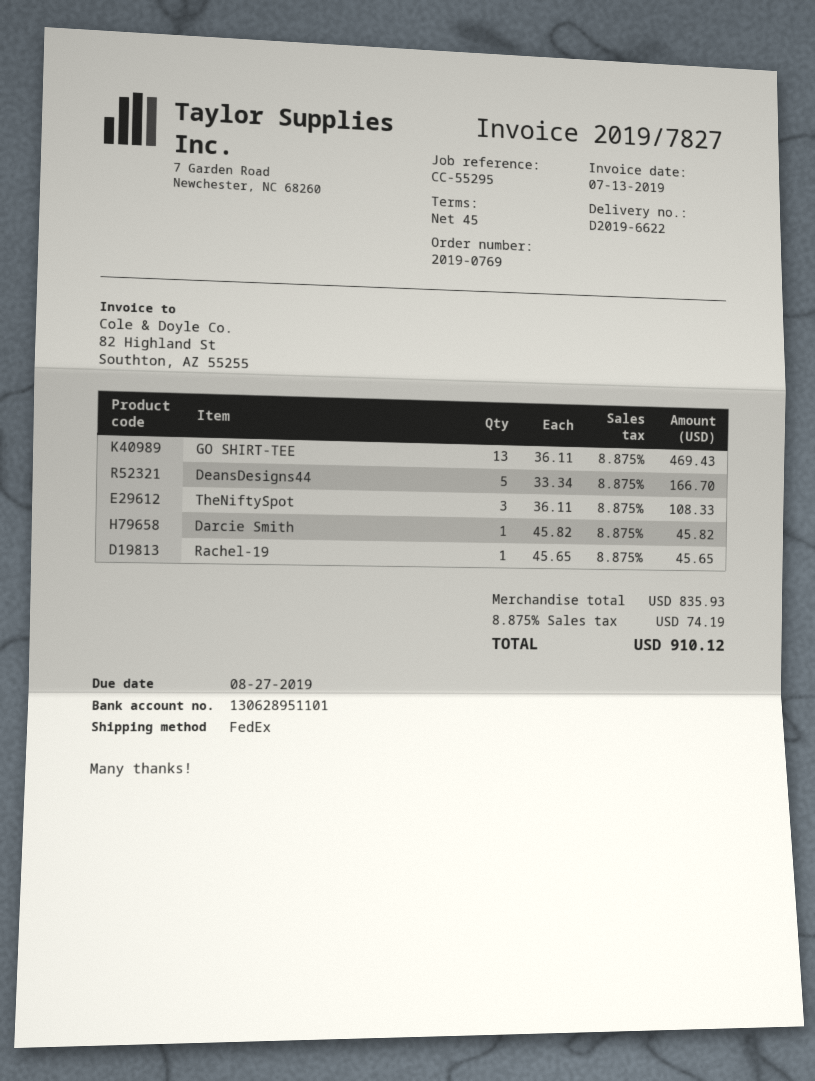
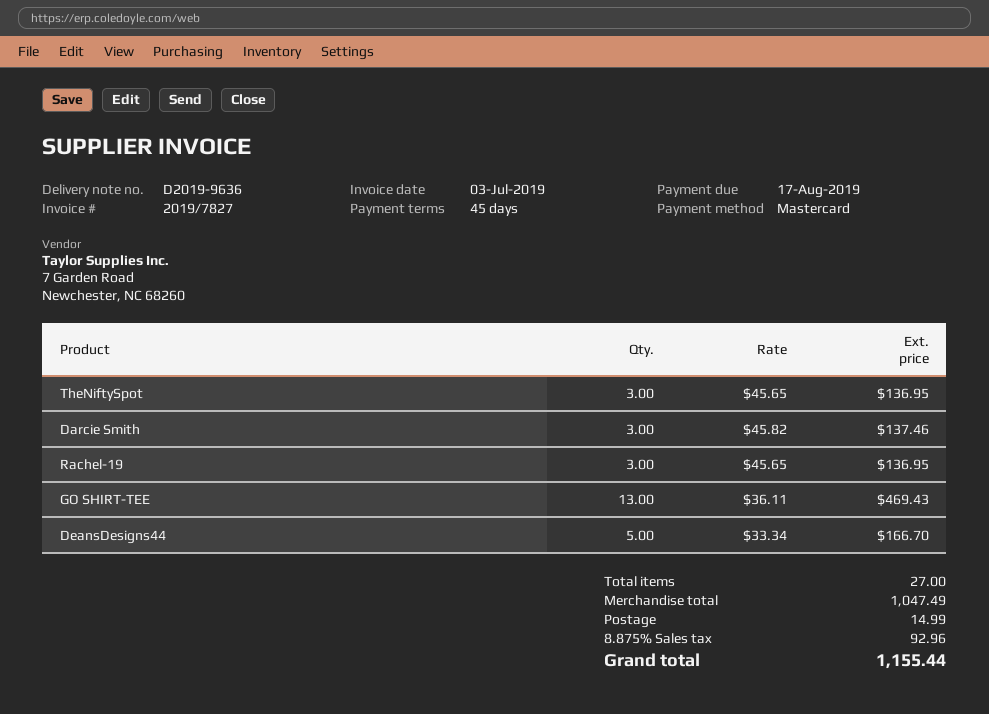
delivery note number: D2019-6622 -> D2019-9636
invoice date: 2019-07-13 -> 2019-07-03
due date: 2019-08-27 -> 2019-08-17
TheNiftySpot: 3 x 36.11 = 108.33 -> 3 x 45.65 = 136.95
Darcie Smith: 1 x 45.82 = 45.82 -> 3 x 45.82 = 137.46
Rachel-19: 1 x 45.65 = 45.65 -> 3 x 45.65 = 136.95
subtotal: 835.93 -> 1047.49
shipping: none -> 14.99
tax: 8.875% = 74.19 -> 8.875% = 92.96
total: 910.12 -> 1155.44

